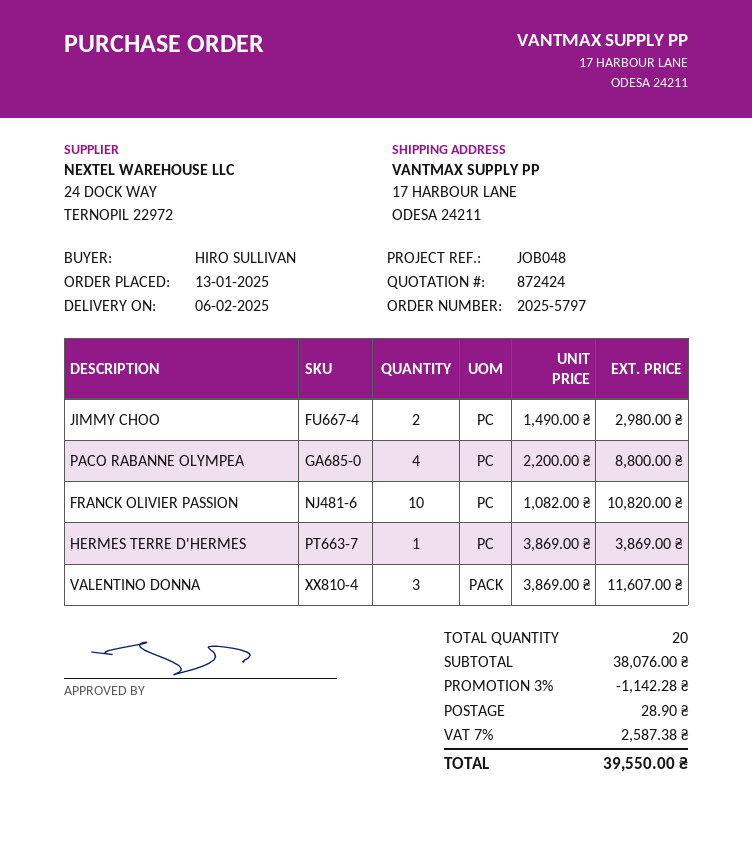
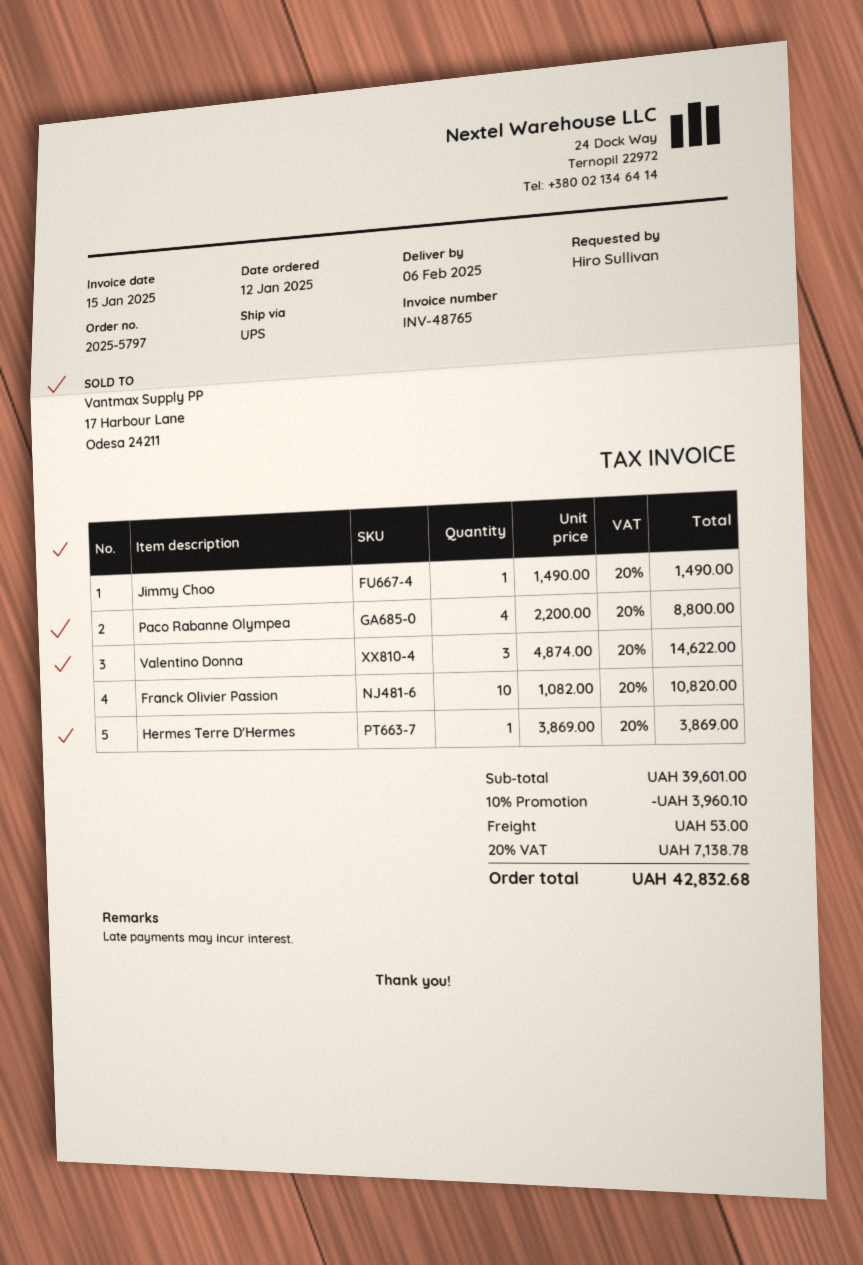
order date: 2025-01-13 -> 2025-01-12
JIMMY CHOO: 2 x 1490.00 = 2980.00 -> 1 x 1490.00 = 1490.00
VALENTINO DONNA: 3 x 3869.00 = 11607.00 -> 3 x 4874.00 = 14622.00
subtotal: 38076.00 -> 39601.00
discount: 3% = 1142.28 -> 10% = 3960.10
shipping: 28.90 -> 53.00
tax: 7% = 2587.38 -> 20% = 7138.78
total: 39550.00 -> 42832.68

